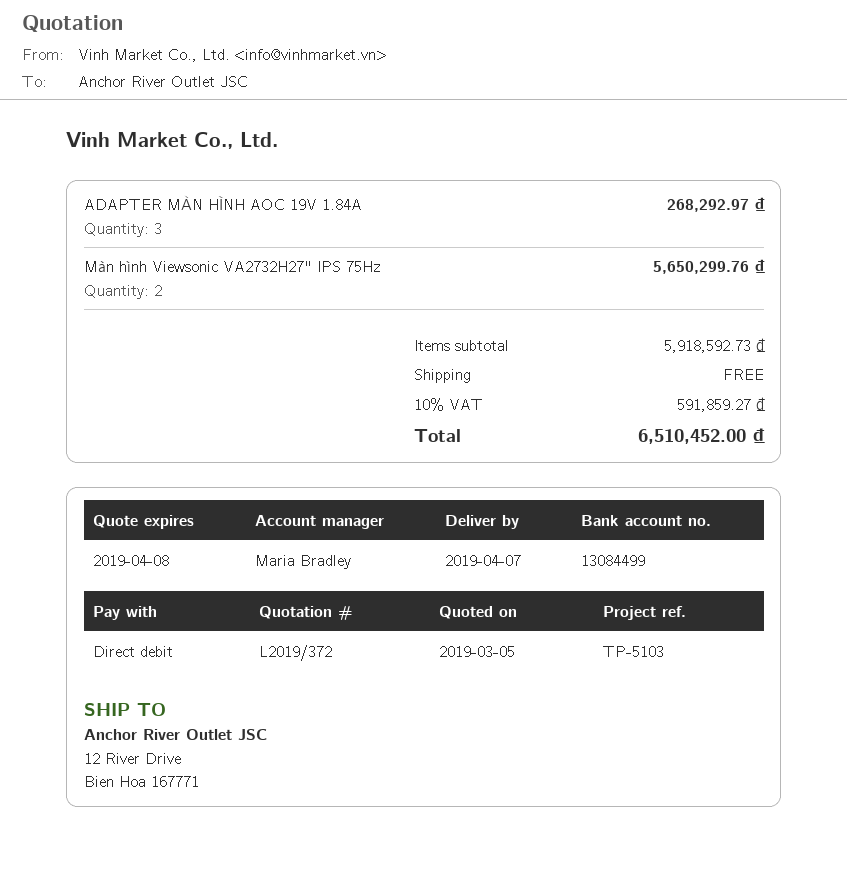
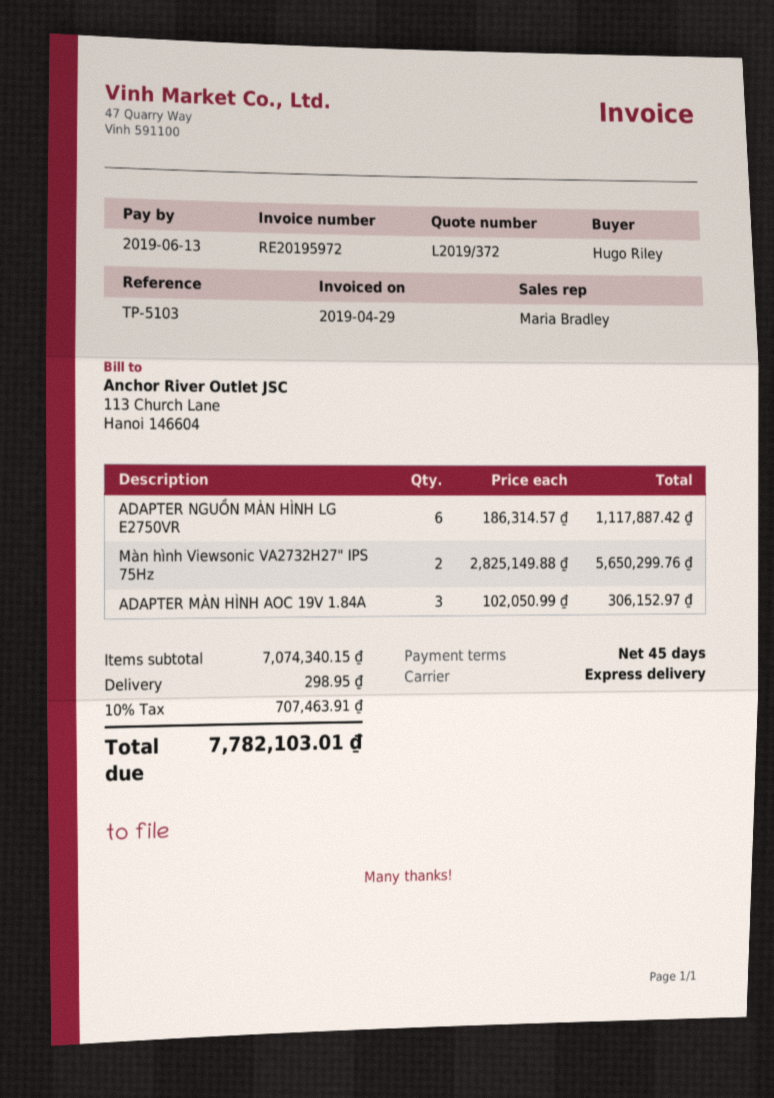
ADAPTER MÀN HÌNH AOC 19V 1.84A: 3 for 268292.97 -> 3 for 306152.97
ADAPTER NGUỒN MÀN HÌNH LG E2750VR: none -> 6 for 1117887.42
subtotal: 5918592.73 -> 7074340.15
shipping: 0.00 -> 298.95
tax: 10% = 591859.27 -> 10% = 707463.91
total: 6510452.00 -> 7782103.01

